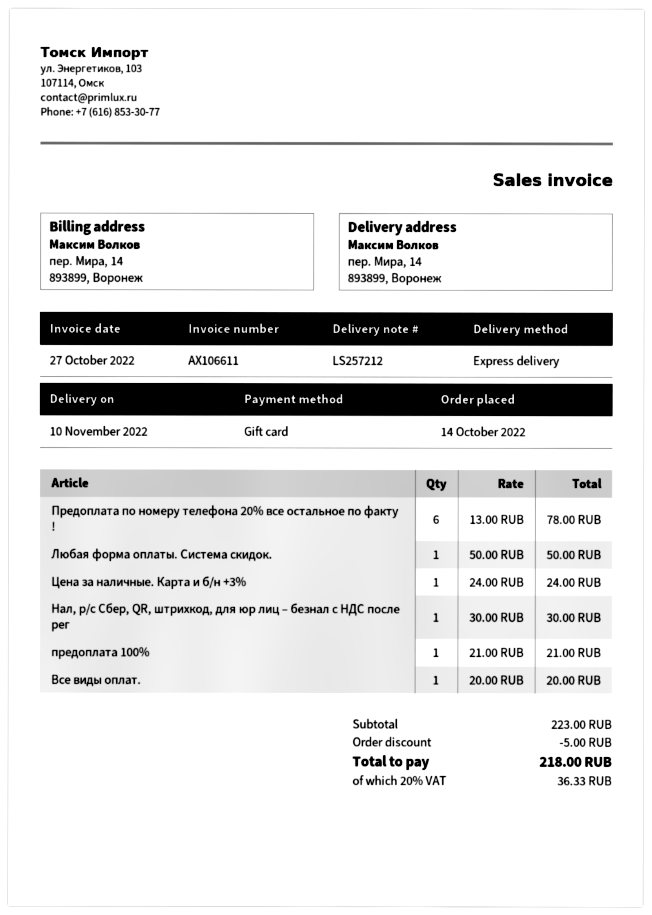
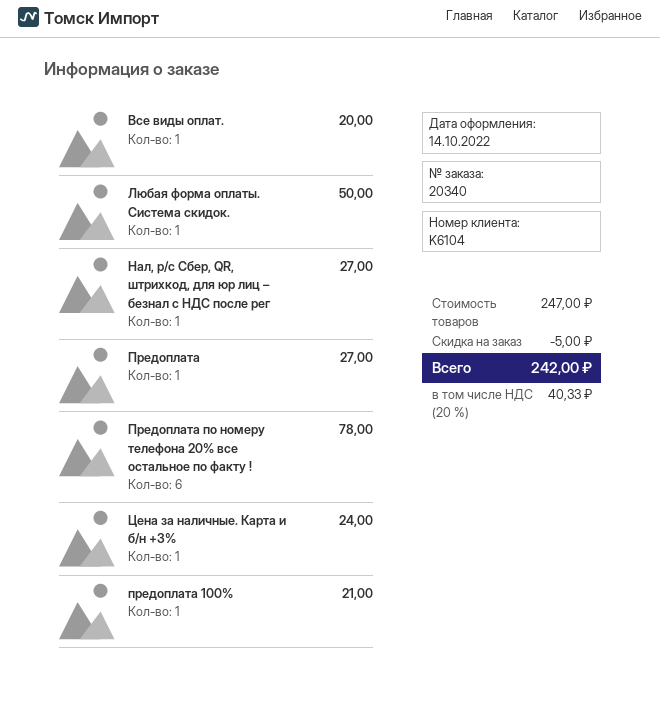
Нал, р/с Сбер, QR, штрихкод, для юр лиц – безнал с НДС после рег: 1 for 30.00 -> 1 for 27.00
Предоплата: none -> 1 for 27.00
subtotal: 223.00 -> 247.00
tax: 20% = 36.33 -> 20% = 40.33
total: 218.00 -> 242.00

